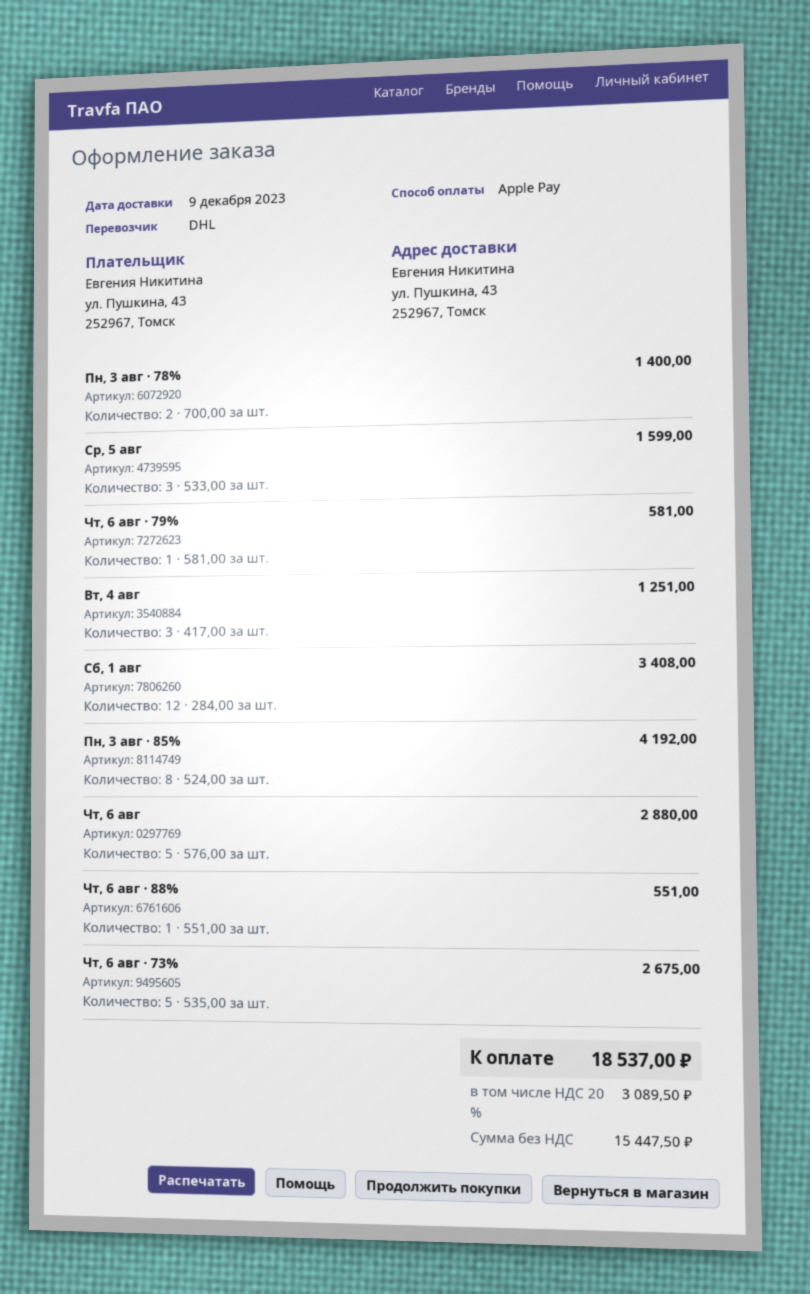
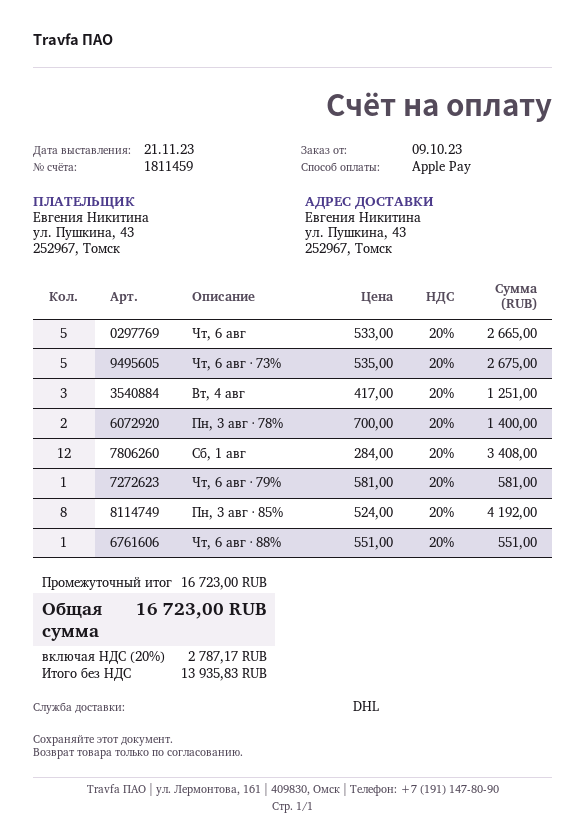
Ср, 5 авг: 3 x 533.00 = 1599.00 -> none
Чт, 6 авг: 5 x 576.00 = 2880.00 -> 5 x 533.00 = 2665.00
net: 15447.50 -> 13935.83
tax: 20% = 3089.50 -> 20% = 2787.17
total: 18537.00 -> 16723.00

